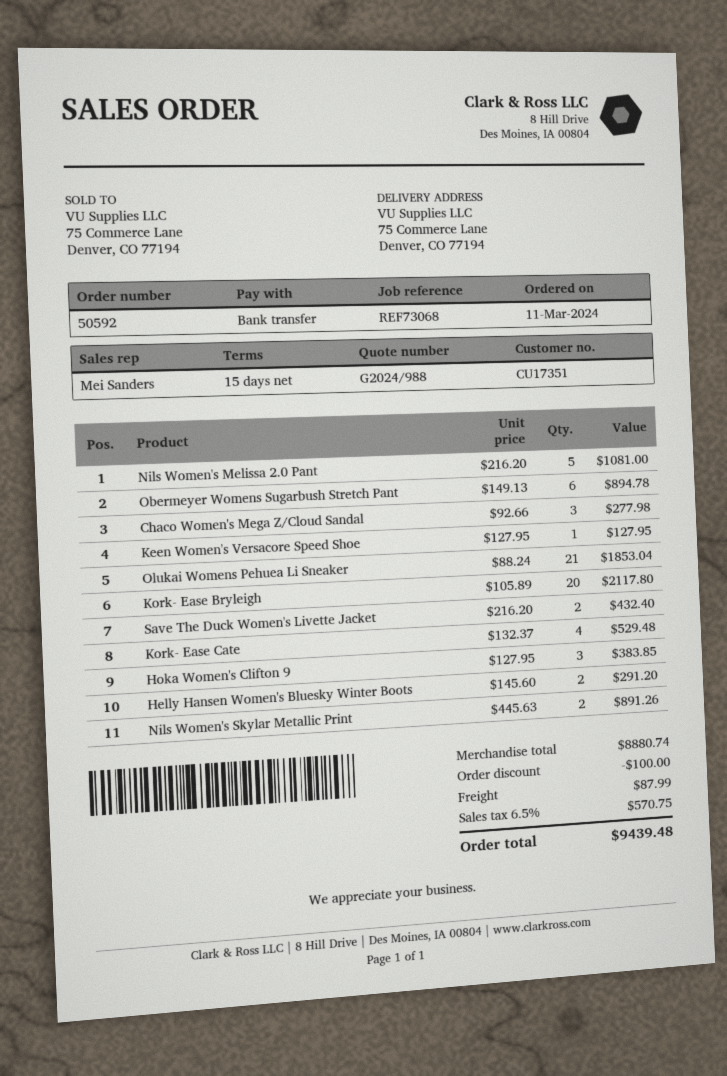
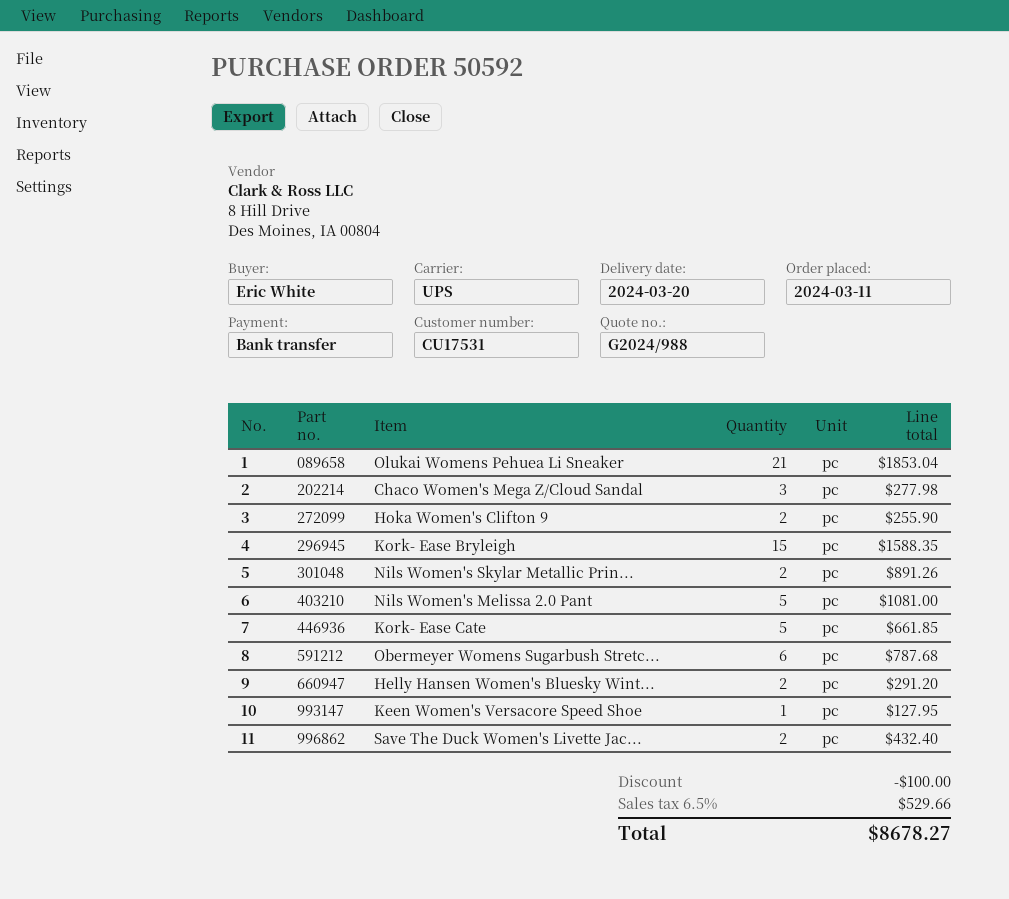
customer number: CU17351 -> CU17531
Obermeyer Womens Sugarbush Stretch Pant: 6 for 894.78 -> 6 for 787.68
Kork- Ease Bryleigh: 20 for 2117.80 -> 15 for 1588.35
Kork- Ease Cate: 4 for 529.48 -> 5 for 661.85
Hoka Women's Clifton 9: 3 for 383.85 -> 2 for 255.90
shipping: 87.99 -> none
tax: 6.5% = 570.75 -> 6.5% = 529.66
total: 9439.48 -> 8678.27

